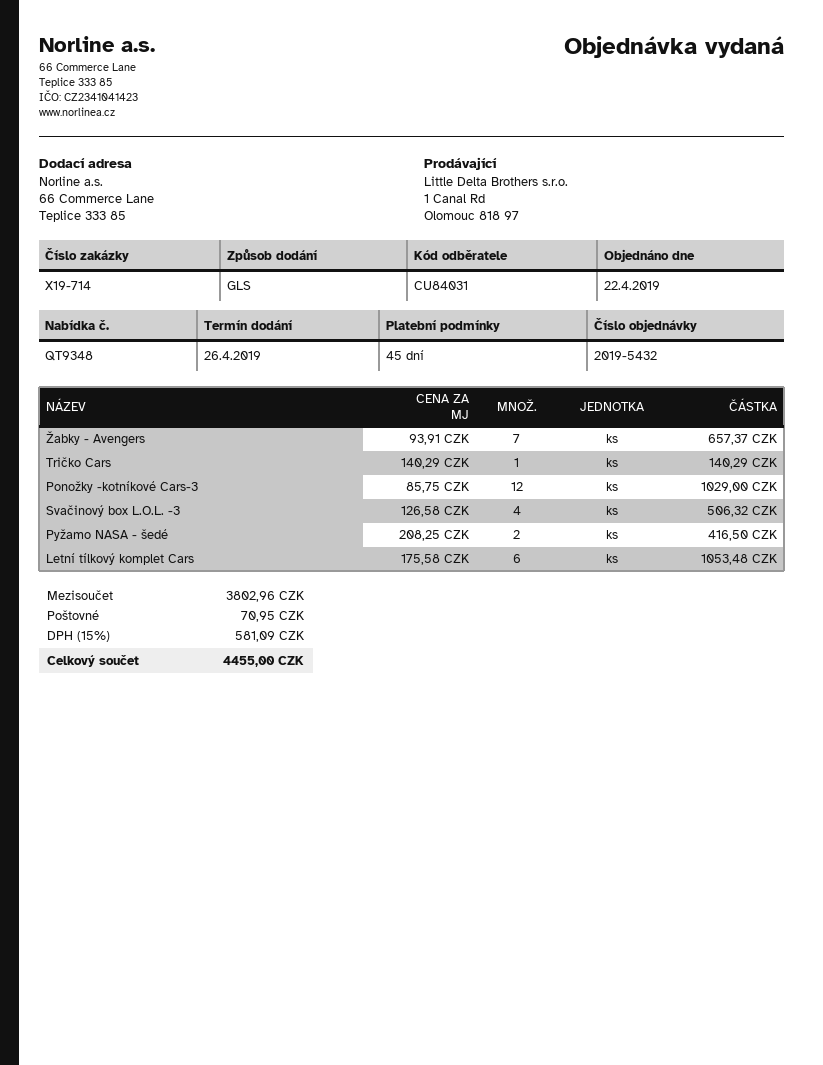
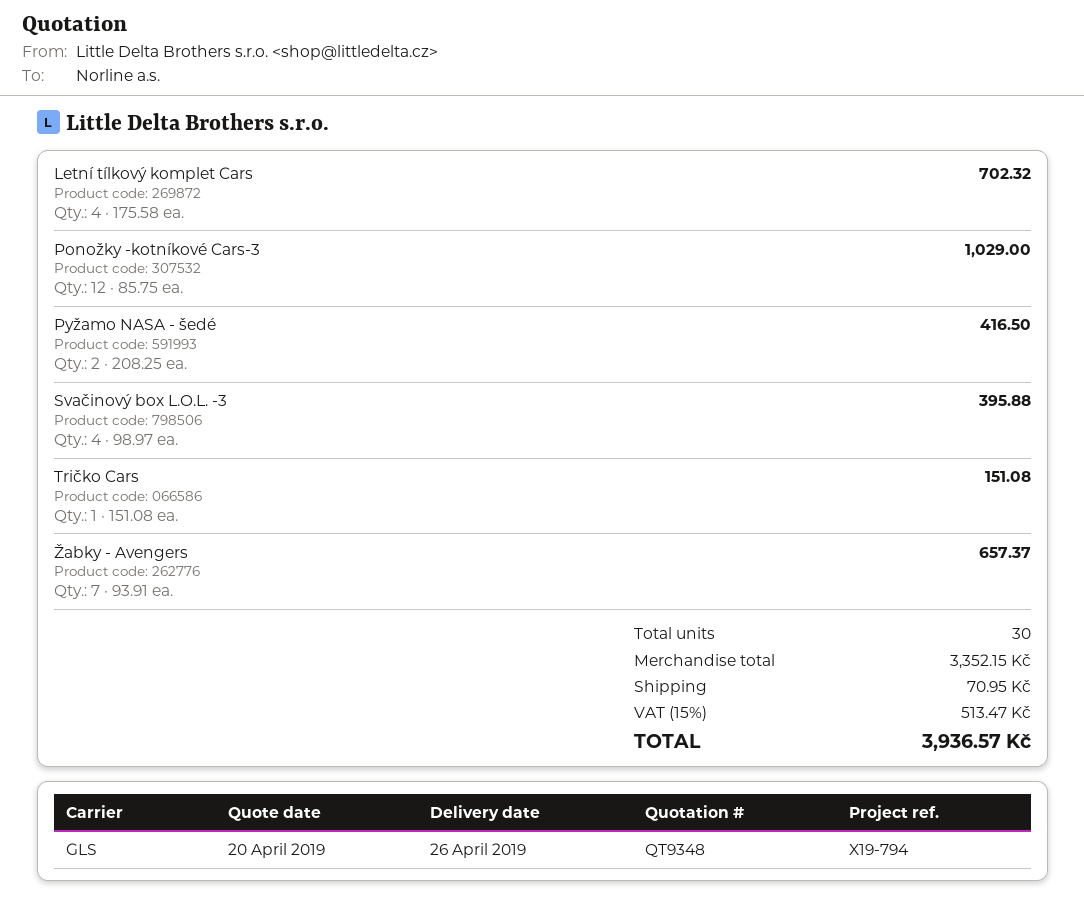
reference: X19-714 -> X19-794
Tričko Cars: 1 x 140.29 = 140.29 -> 1 x 151.08 = 151.08
Svačinový box L.O.L. -3: 4 x 126.58 = 506.32 -> 4 x 98.97 = 395.88
Letní tílkový komplet Cars: 6 x 175.58 = 1053.48 -> 4 x 175.58 = 702.32
subtotal: 3802.96 -> 3352.15
tax: 15% = 581.09 -> 15% = 513.47
total: 4455.00 -> 3936.57

